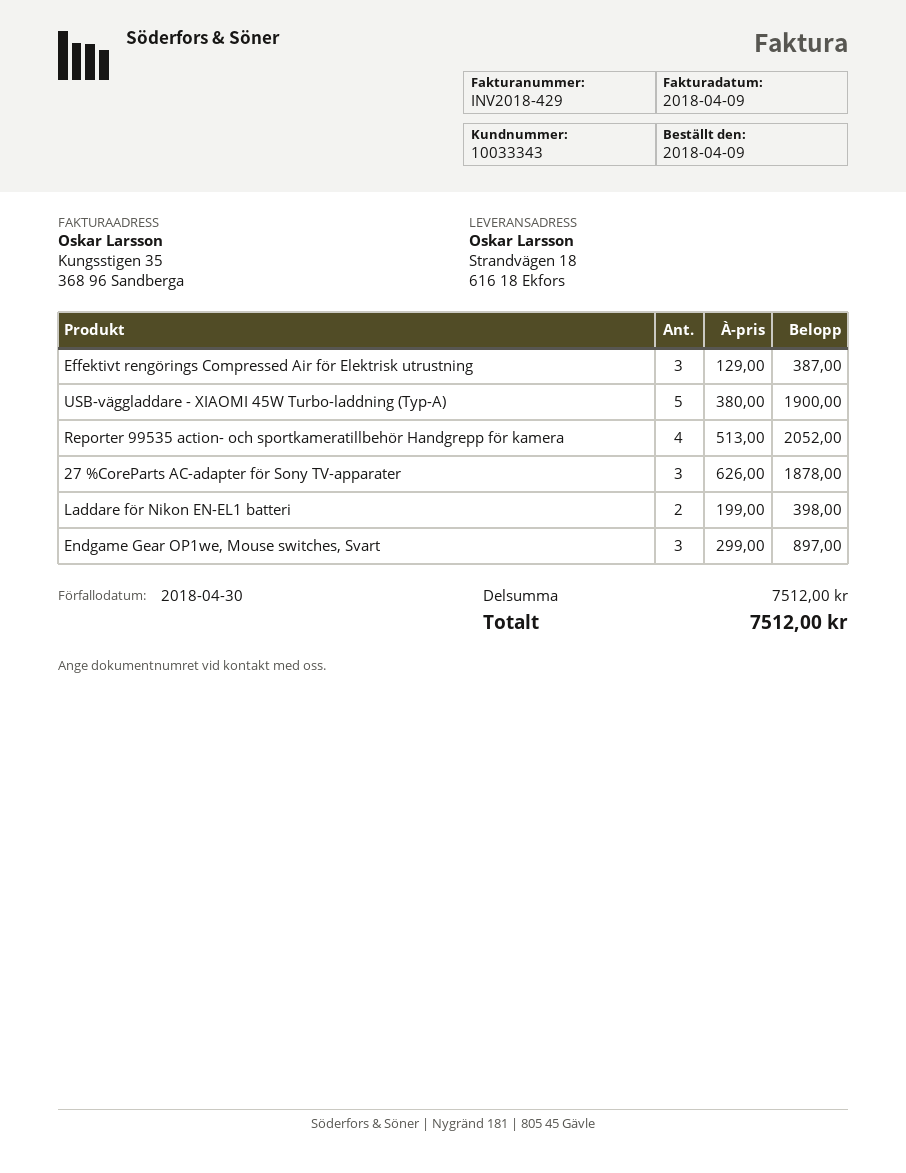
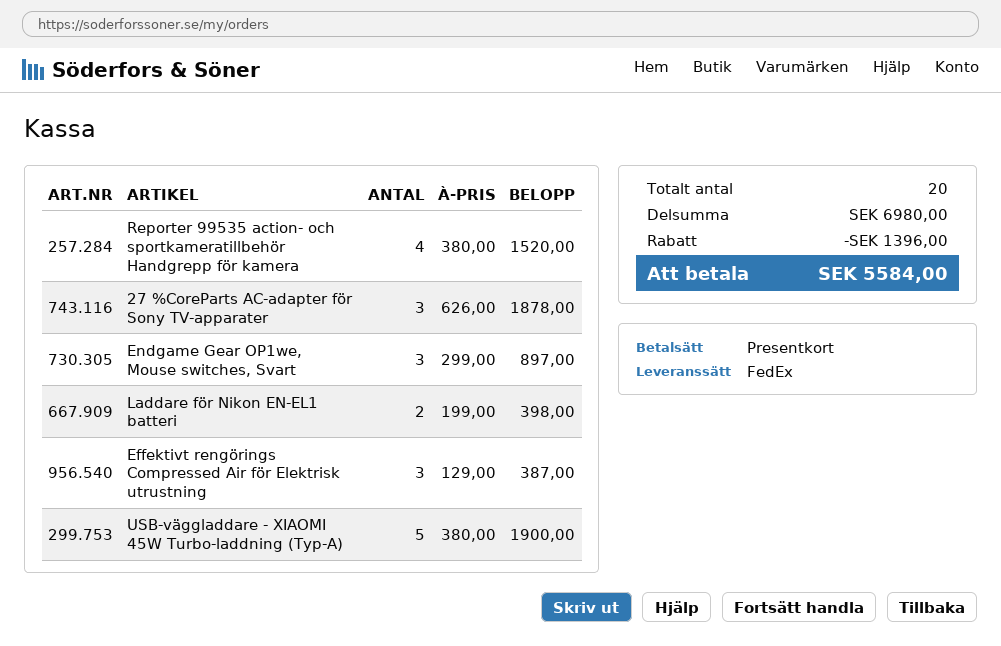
Reporter 99535 action- och sportkameratillbehör Handgrepp för kamera: 4 x 513.00 = 2052.00 -> 4 x 380.00 = 1520.00
subtotal: 7512.00 -> 6980.00
discount: none -> 1396.00
total: 7512.00 -> 5584.00

